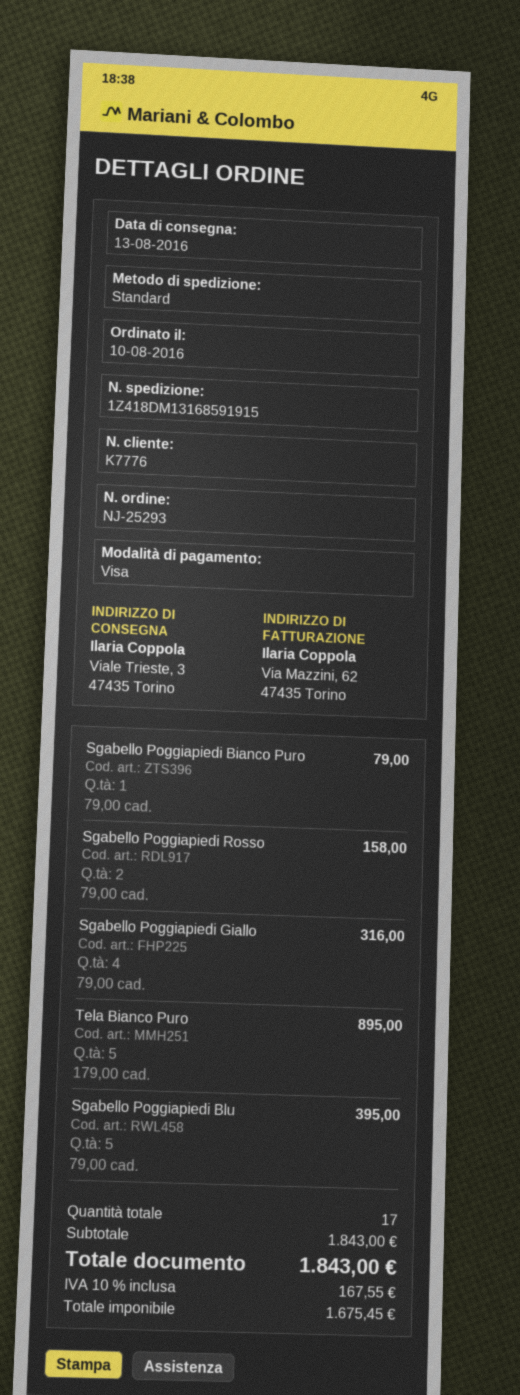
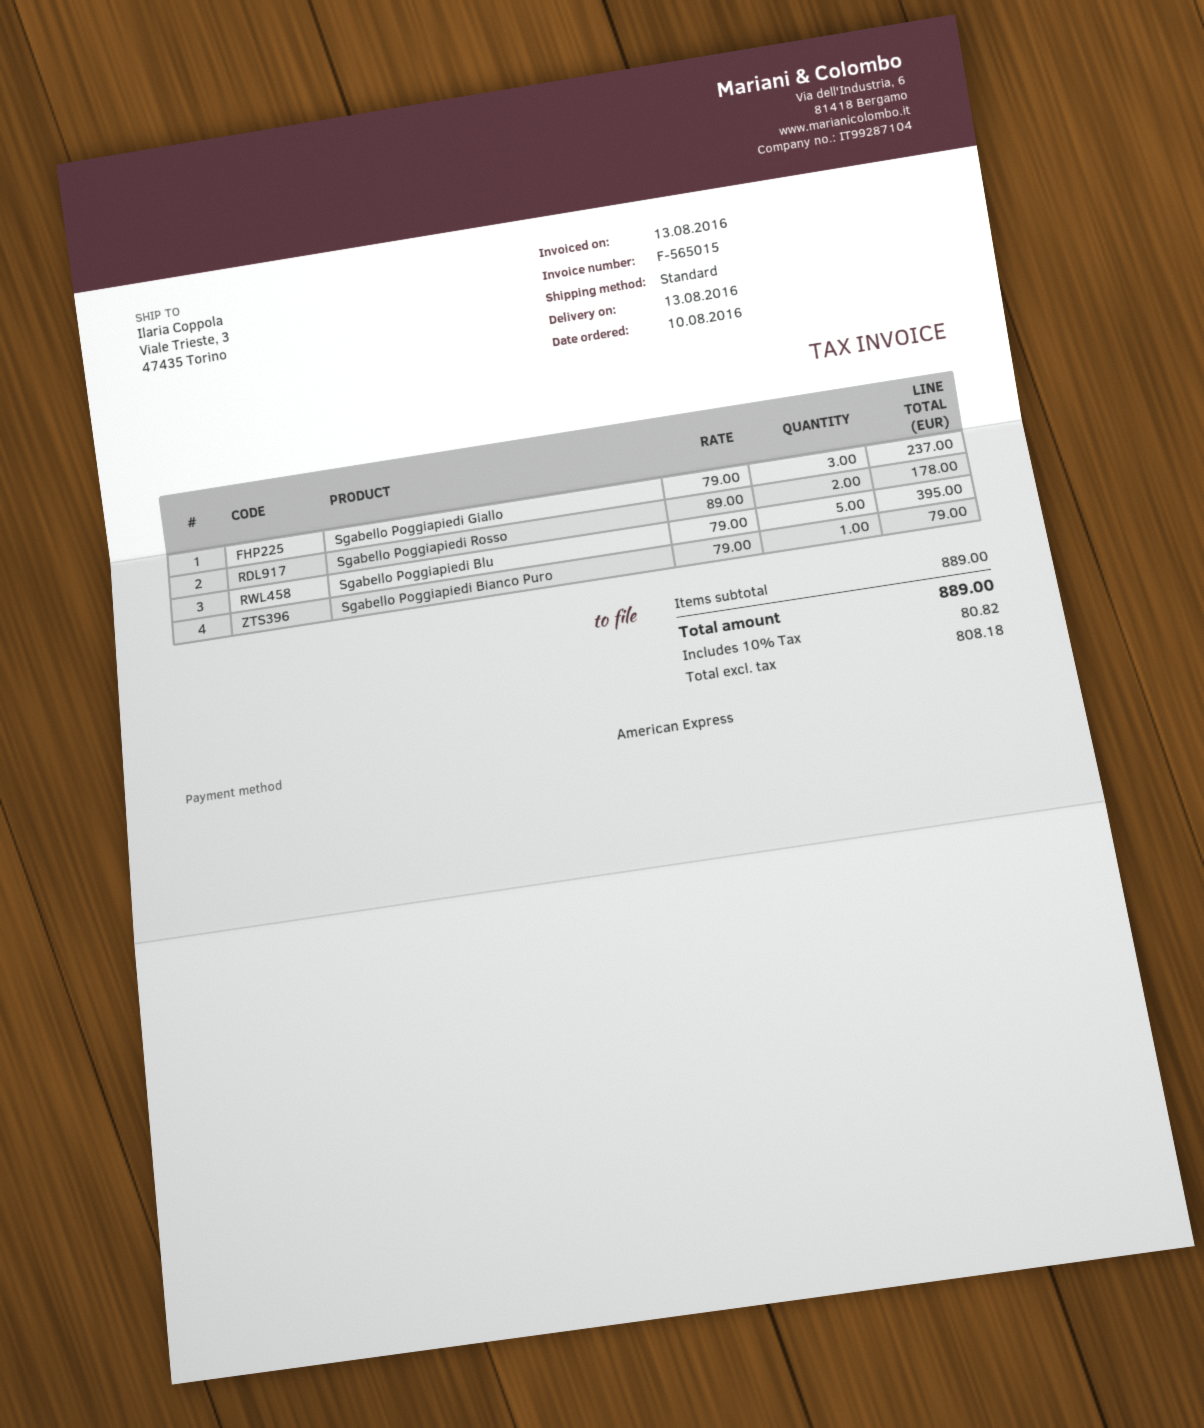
payment method: Visa -> American Express
Sgabello Poggiapiedi Rosso: 2 x 79.00 = 158.00 -> 2 x 89.00 = 178.00
Sgabello Poggiapiedi Giallo: 4 x 79.00 = 316.00 -> 3 x 79.00 = 237.00
Tela Bianco Puro: 5 x 179.00 = 895.00 -> none
subtotal: 1843.00 -> 889.00
net: 1675.45 -> 808.18
tax: 10% = 167.55 -> 10% = 80.82
total: 1843.00 -> 889.00

